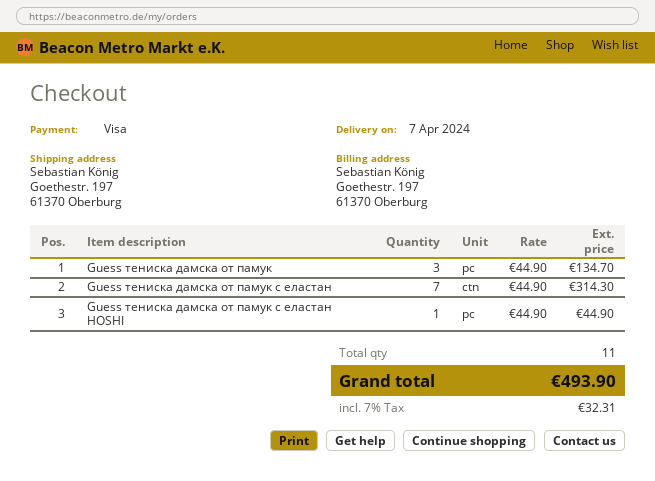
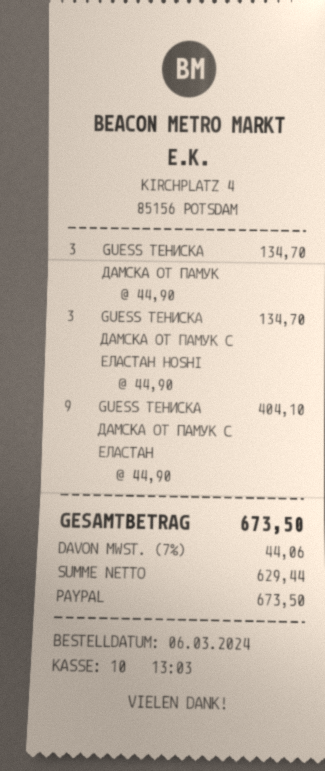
payment method: Visa -> PayPal
Guess тениска дамска от памук с еластан: 7 x 44.90 = 314.30 -> 9 x 44.90 = 404.10
Guess тениска дамска от памук с еластан HOSHI: 1 x 44.90 = 44.90 -> 3 x 44.90 = 134.70
tax: 7% = 32.31 -> 7% = 44.06
total: 493.90 -> 673.50

